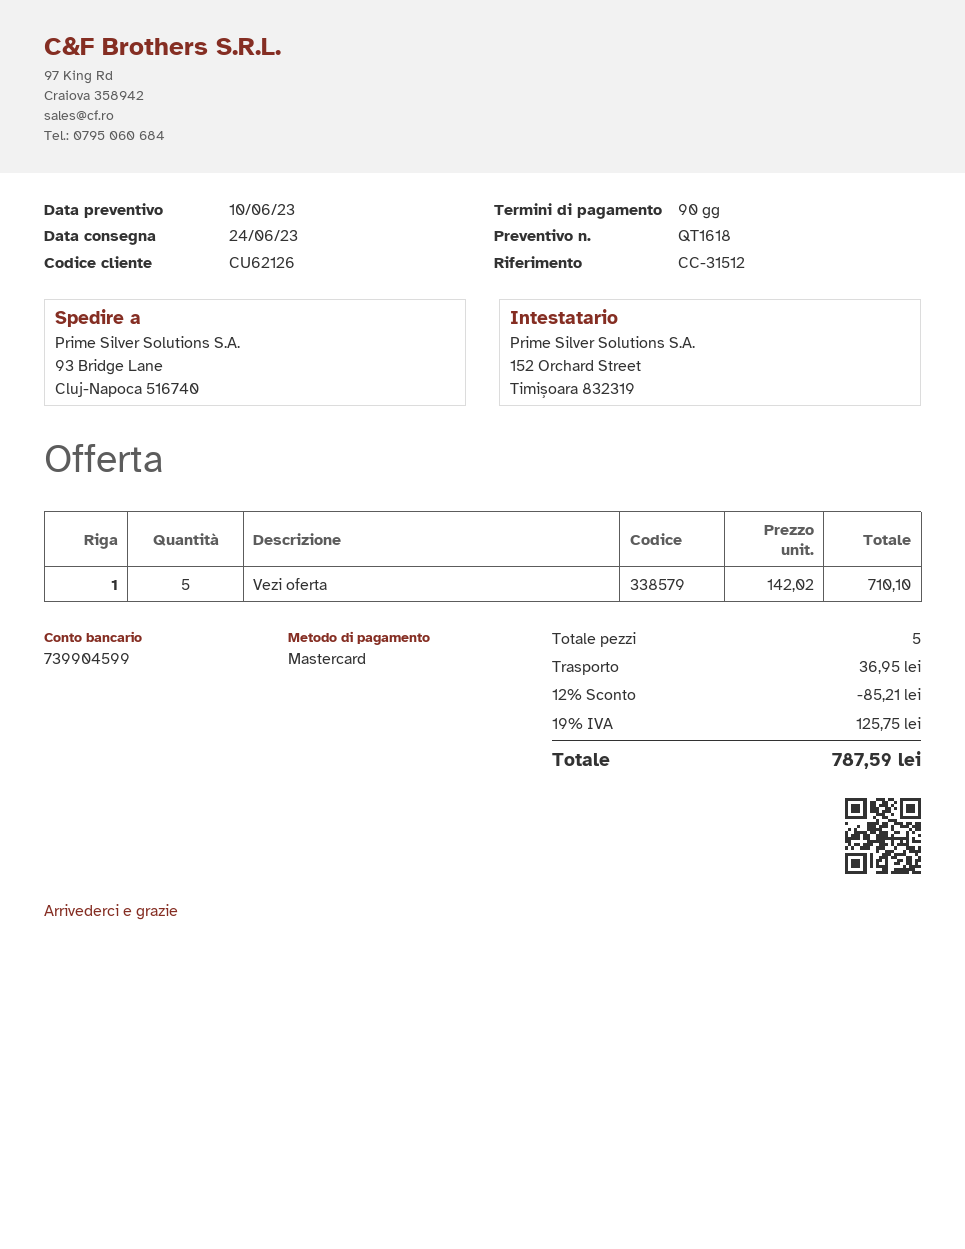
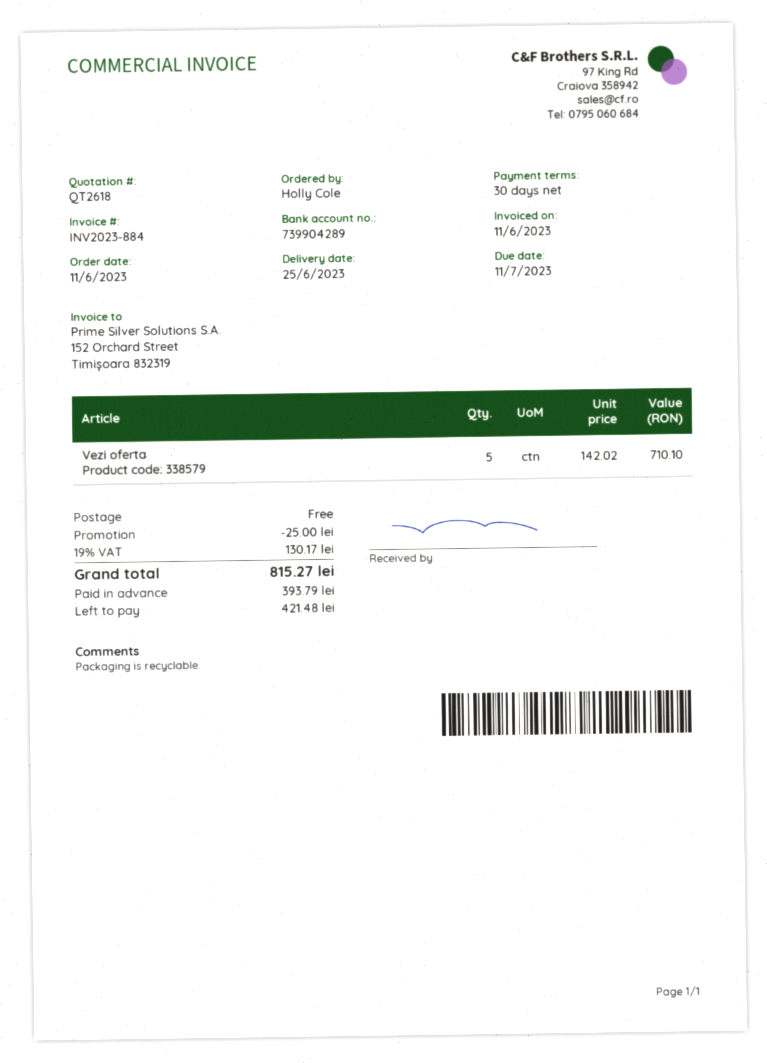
quote number: QT1618 -> QT2618
delivery date: 2023-06-24 -> 2023-06-25
payment terms: 90 days -> 30 days
bank account: 739904599 -> 739904289
discount: 85.21 -> 25.00
shipping: 36.95 -> 0.00
tax: 19% = 125.75 -> 19% = 130.17
total: 787.59 -> 815.27

